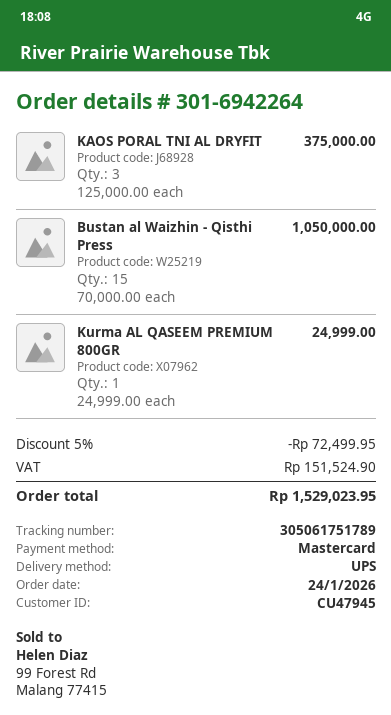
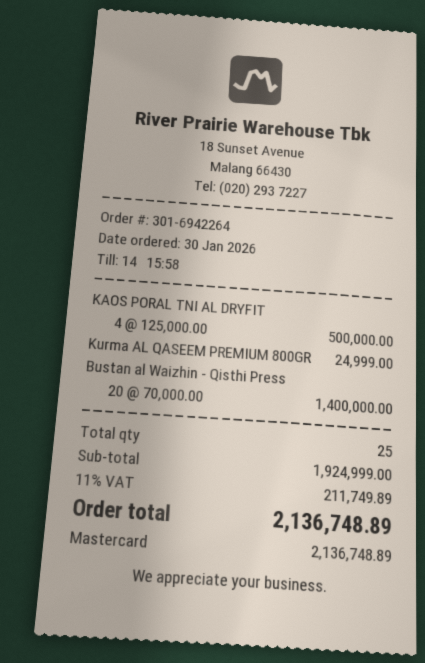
order date: 2026-01-24 -> 2026-01-30
KAOS PORAL TNI AL DRYFIT: 3 x 125000.00 = 375000.00 -> 4 x 125000.00 = 500000.00
Bustan al Waizhin - Qisthi Press: 15 x 70000.00 = 1050000.00 -> 20 x 70000.00 = 1400000.00
discount: 5% = 72499.95 -> none
tax: 151524.90 -> 211749.89
total: 1529023.95 -> 2136748.89

